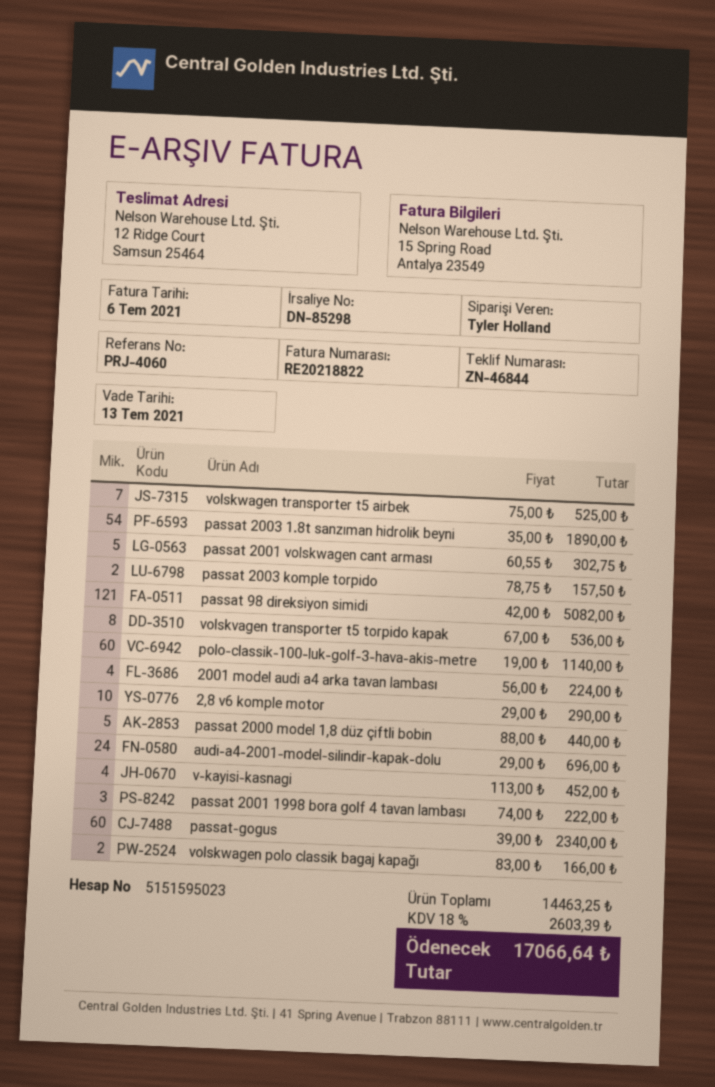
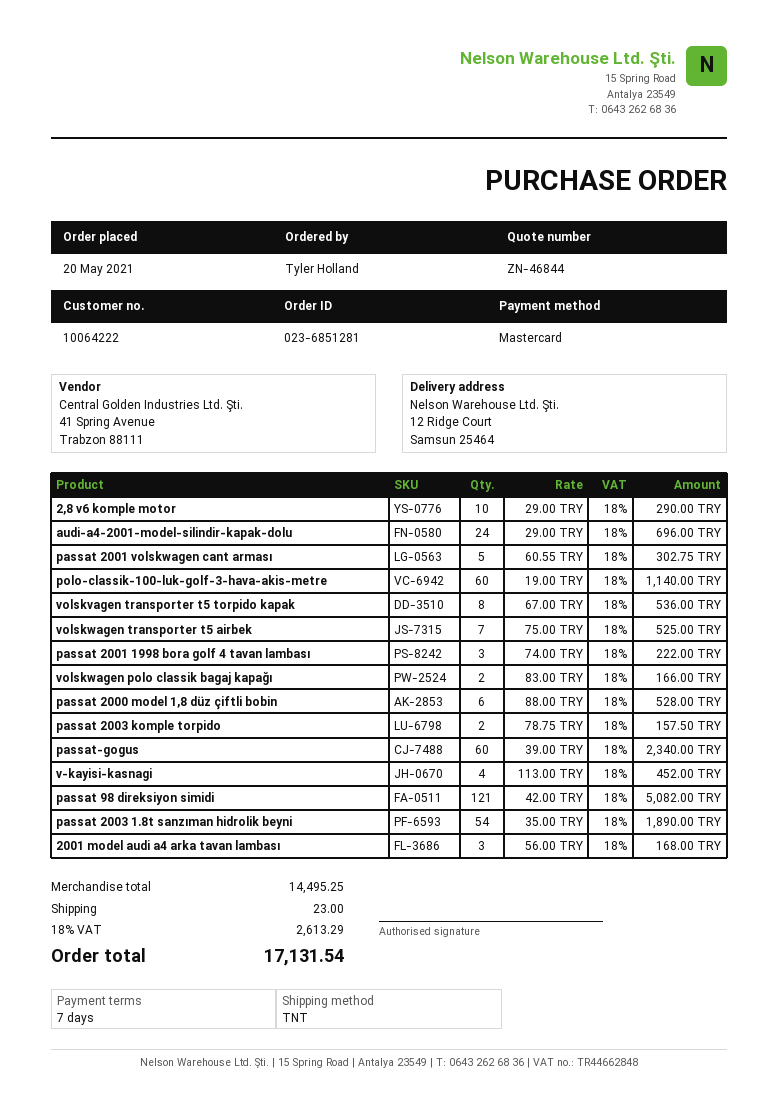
2001 model audi a4 arka tavan lambası: 4 x 56.00 = 224.00 -> 3 x 56.00 = 168.00
passat 2000 model 1,8 düz çiftli bobin: 5 x 88.00 = 440.00 -> 6 x 88.00 = 528.00
subtotal: 14463.25 -> 14495.25
shipping: none -> 23.00
tax: 18% = 2603.39 -> 18% = 2613.29
total: 17066.64 -> 17131.54

